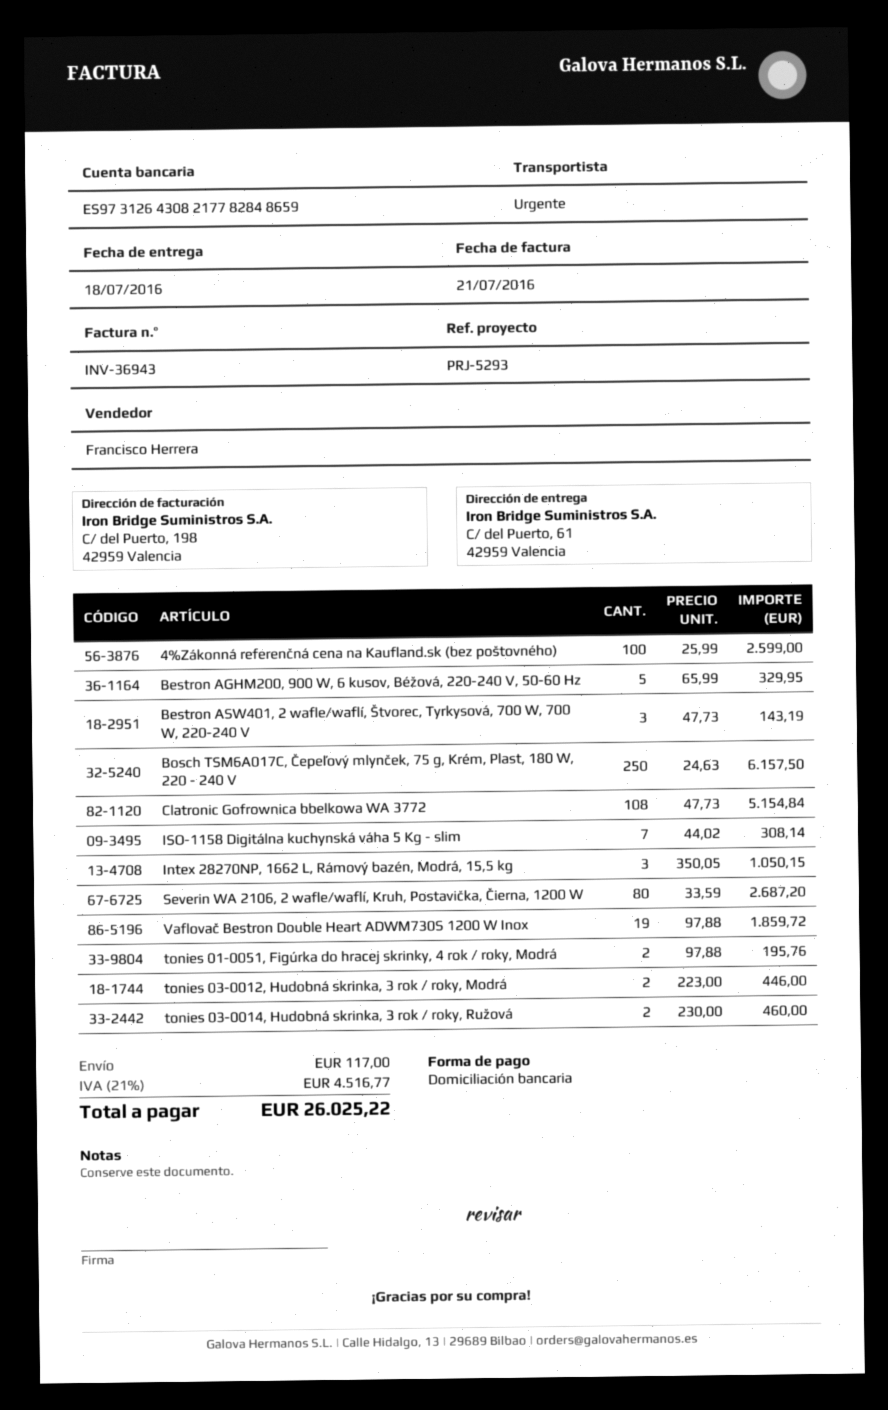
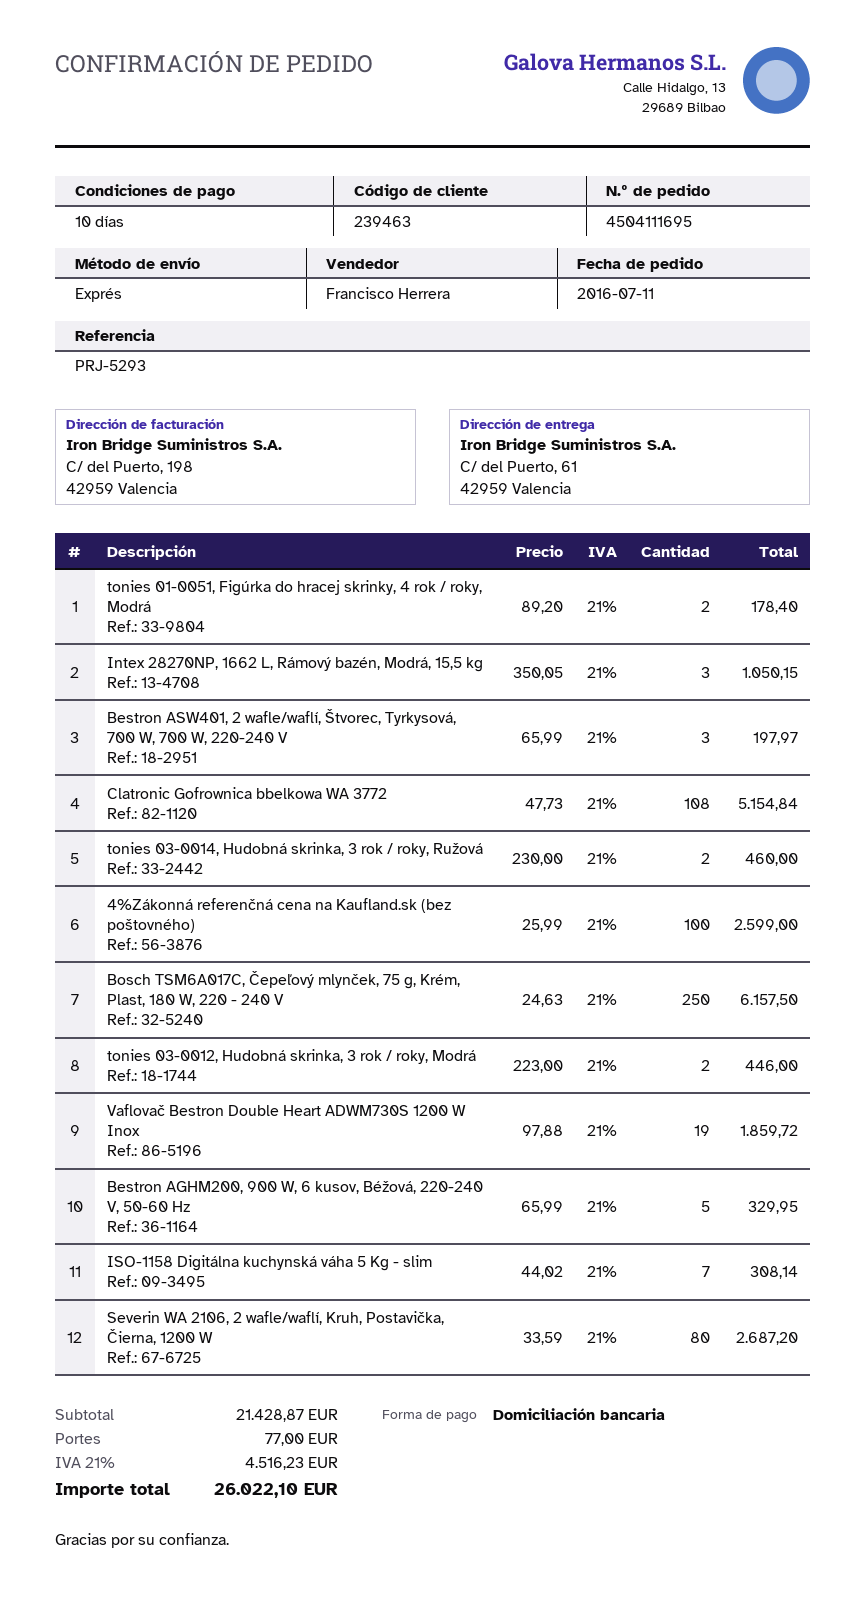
Bestron ASW401, 2 wafle/waflí, Štvorec, Tyrkysová, 700 W, 700 W, 220-240 V: 3 x 47.73 = 143.19 -> 3 x 65.99 = 197.97
tonies 01-0051, Figúrka do hracej skrinky, 4 rok / roky, Modrá: 2 x 97.88 = 195.76 -> 2 x 89.20 = 178.40
shipping: 117.00 -> 77.00
tax: 21% = 4516.77 -> 21% = 4516.23
total: 26025.22 -> 26022.10

